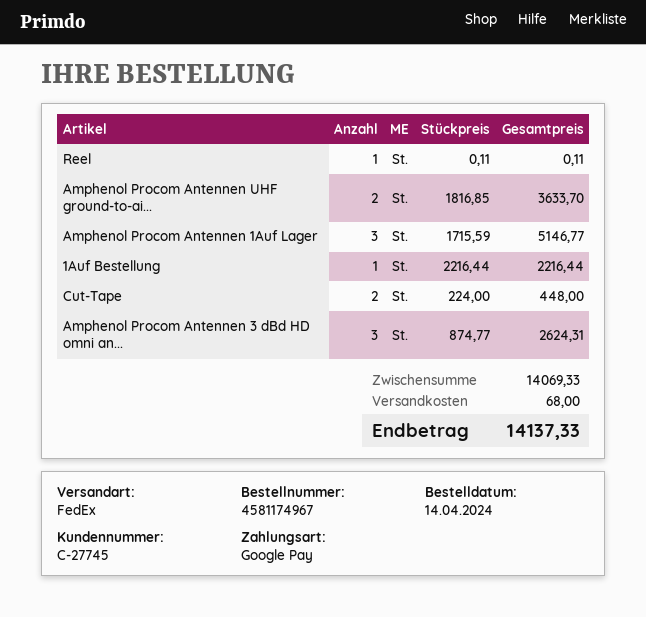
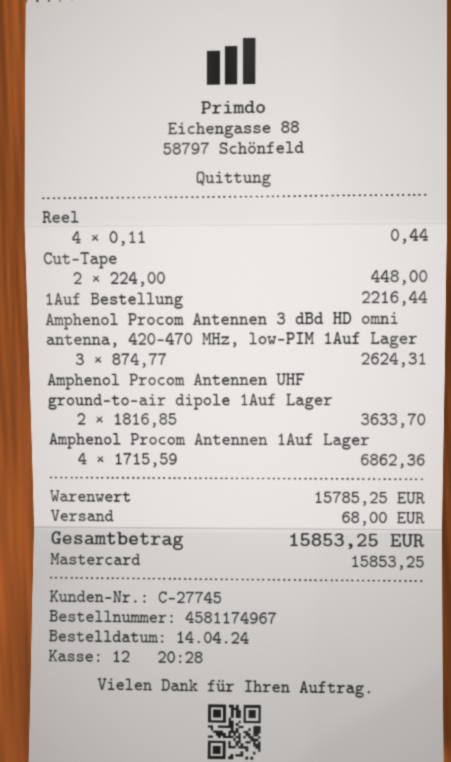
payment method: Google Pay -> Mastercard
Reel: 1 x 0.11 = 0.11 -> 4 x 0.11 = 0.44
Amphenol Procom Antennen 1Auf Lager: 3 x 1715.59 = 5146.77 -> 4 x 1715.59 = 6862.36
subtotal: 14069.33 -> 15785.25
total: 14137.33 -> 15853.25

